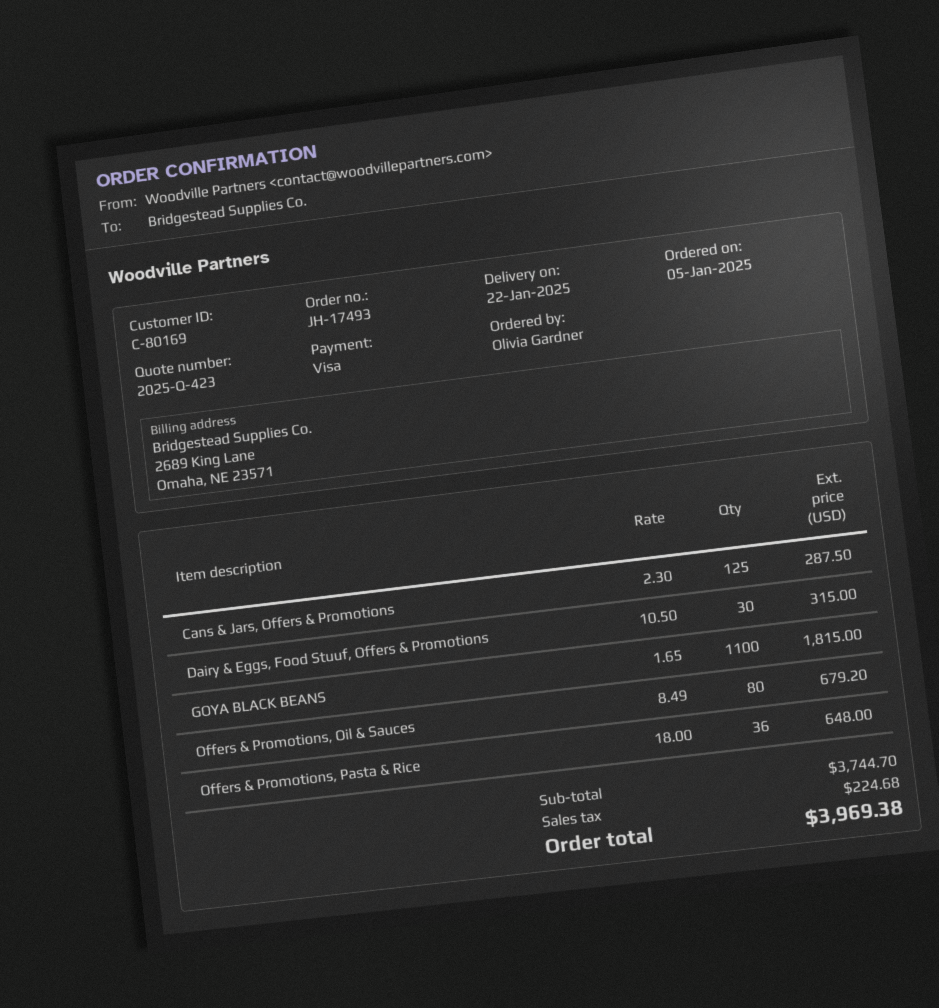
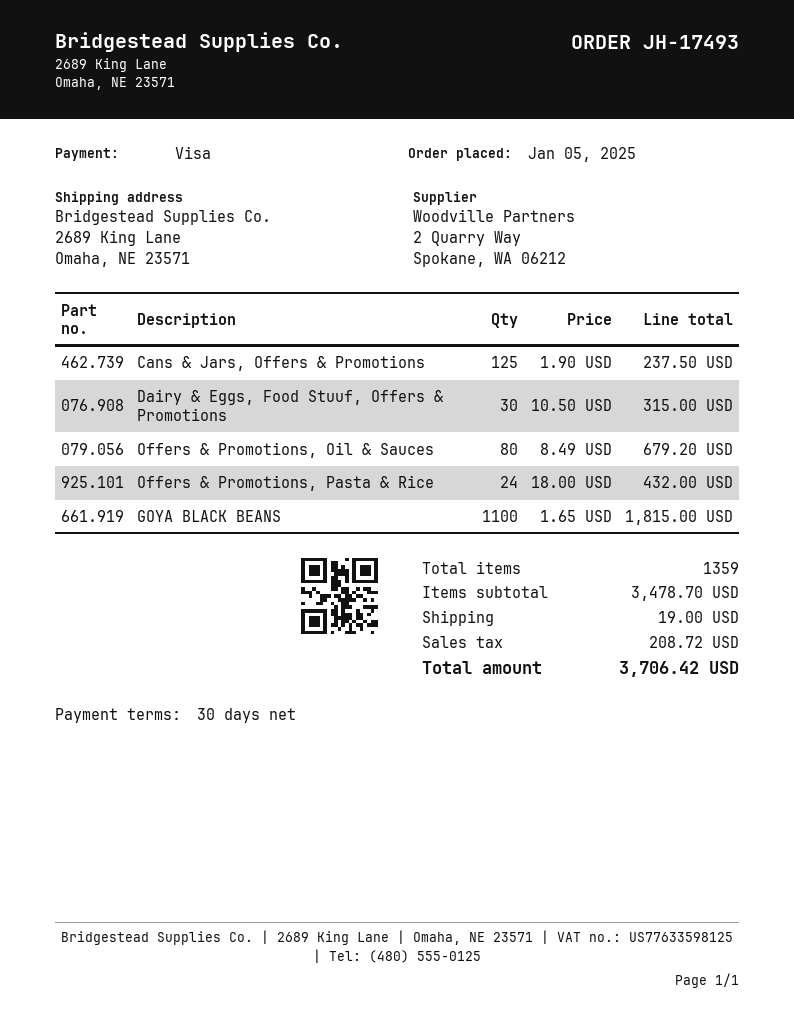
Cans & Jars, Offers & Promotions: 125 x 2.30 = 287.50 -> 125 x 1.90 = 237.50
Offers & Promotions, Pasta & Rice: 36 x 18.00 = 648.00 -> 24 x 18.00 = 432.00
subtotal: 3744.70 -> 3478.70
shipping: none -> 19.00
tax: 224.68 -> 208.72
total: 3969.38 -> 3706.42

